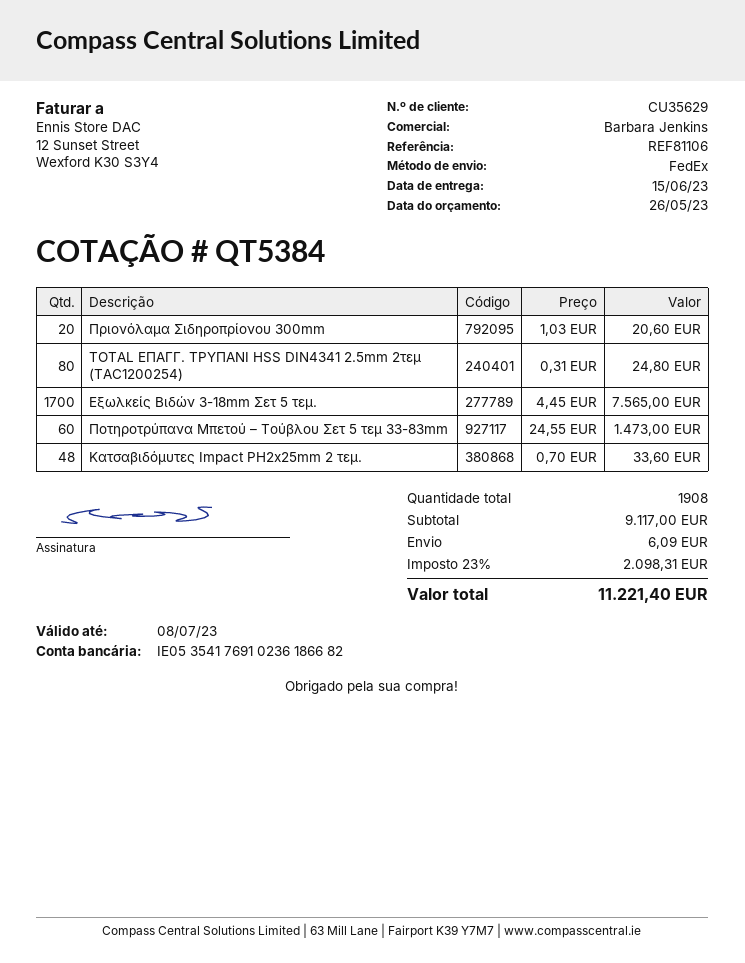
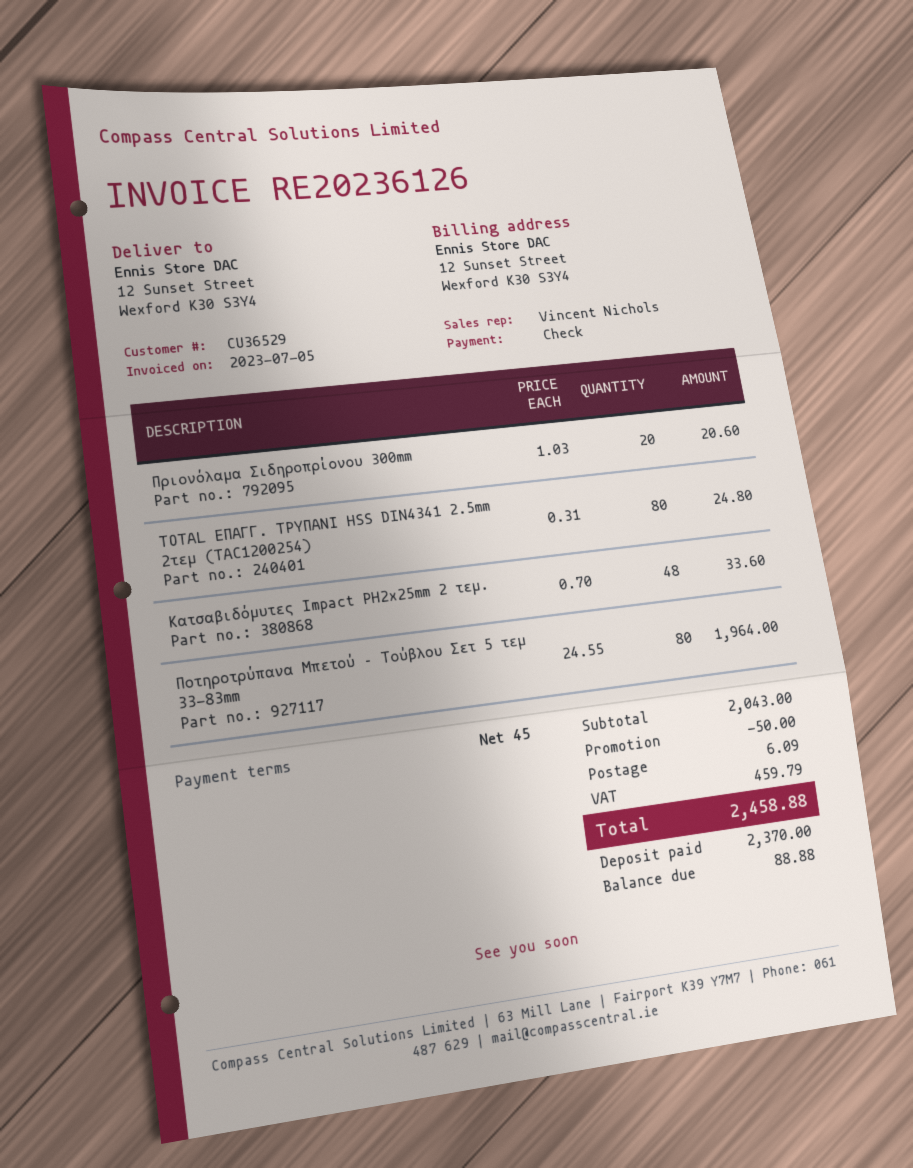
customer number: CU35629 -> CU36529
sales rep: Barbara Jenkins -> Vincent Nichols
Εξωλκείς Βιδών 3-18mm Σετ 5 τεμ.: 1700 x 4.45 = 7565.00 -> none
Ποτηροτρύπανα Μπετού – Τούβλου Σετ 5 τεμ 33-83mm: 60 x 24.55 = 1473.00 -> 80 x 24.55 = 1964.00
subtotal: 9117.00 -> 2043.00
discount: none -> 50.00
tax: 2098.31 -> 459.79
total: 11221.40 -> 2458.88

